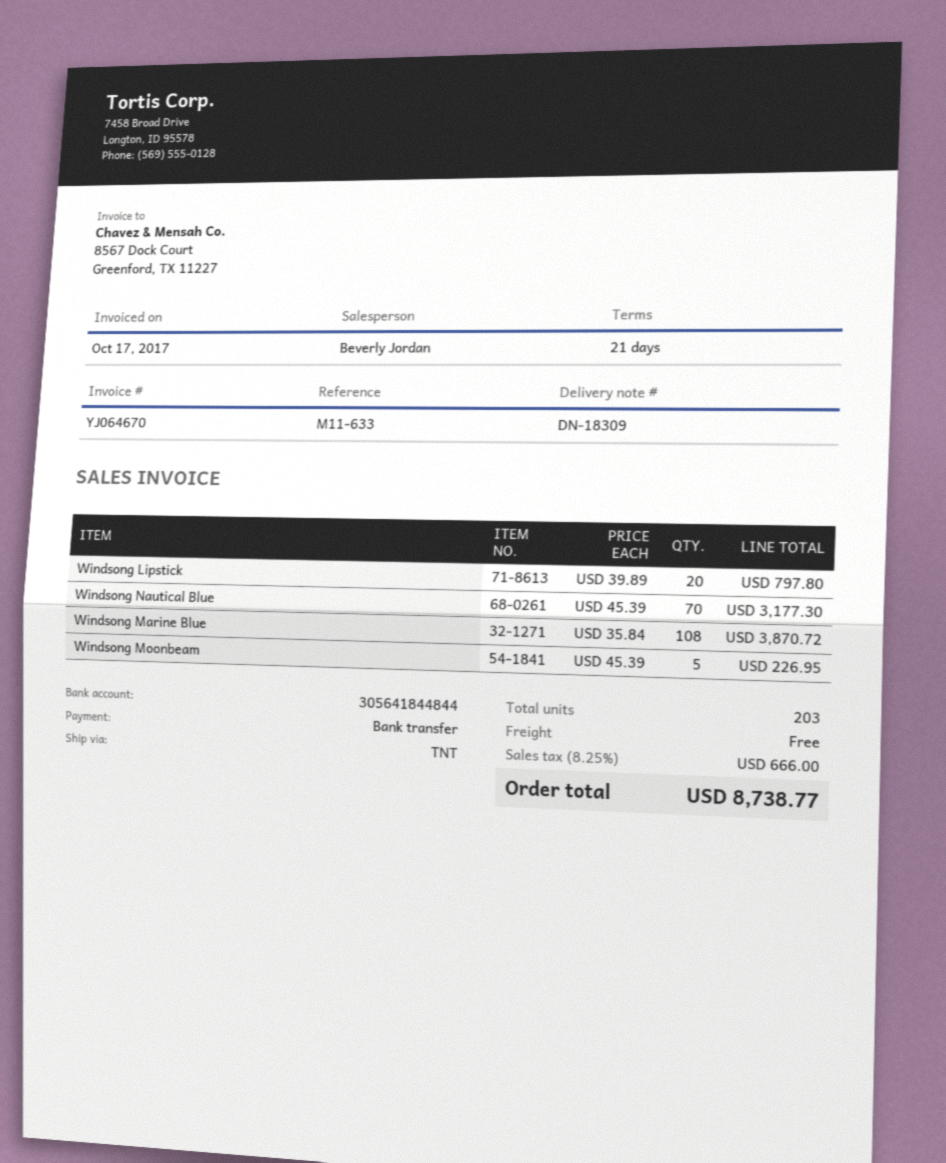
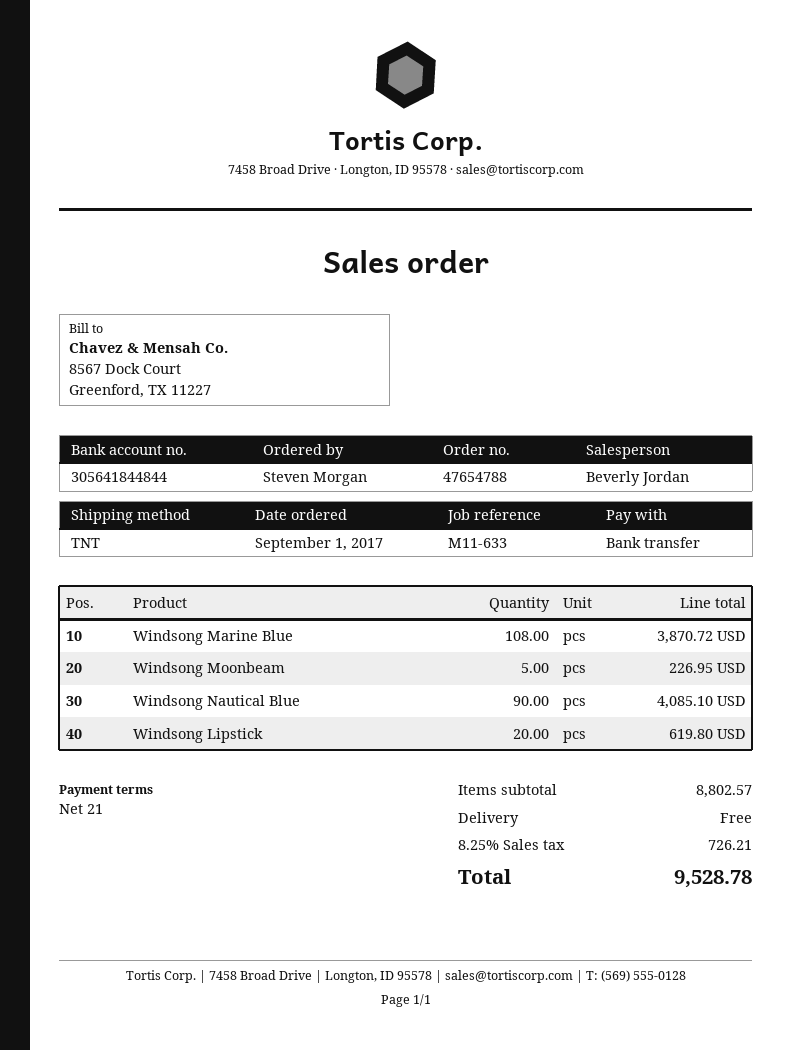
Windsong Lipstick: 20 for 797.80 -> 20 for 619.80
Windsong Nautical Blue: 70 for 3177.30 -> 90 for 4085.10
tax: 8.25% = 666.00 -> 8.25% = 726.21
total: 8738.77 -> 9528.78

